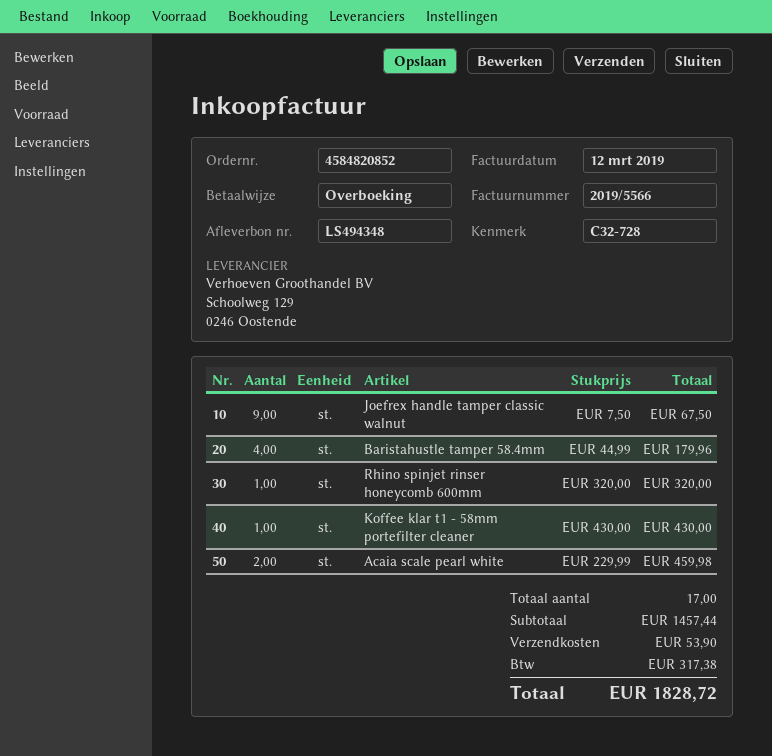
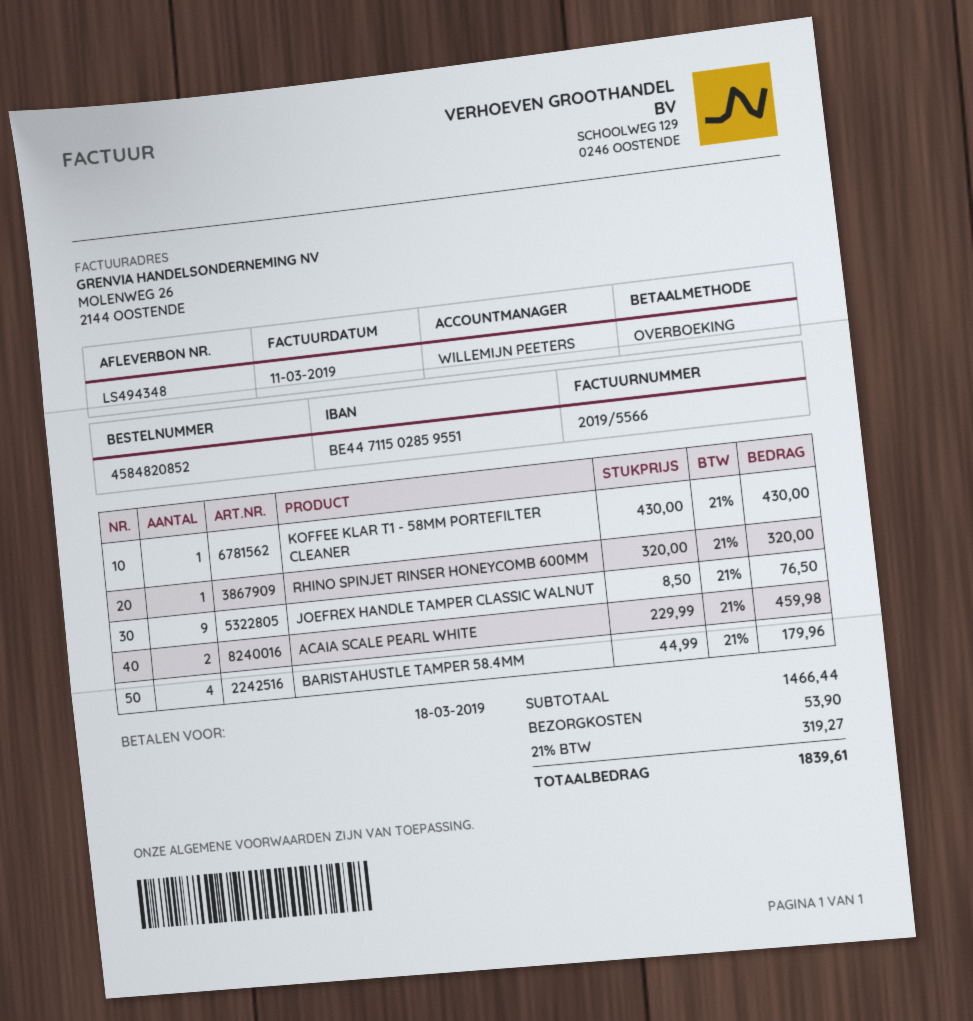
invoice date: 2019-03-12 -> 2019-03-11
Joefrex handle tamper classic walnut: 9 x 7.50 = 67.50 -> 9 x 8.50 = 76.50
subtotal: 1457.44 -> 1466.44
tax: 317.38 -> 319.27
total: 1828.72 -> 1839.61

